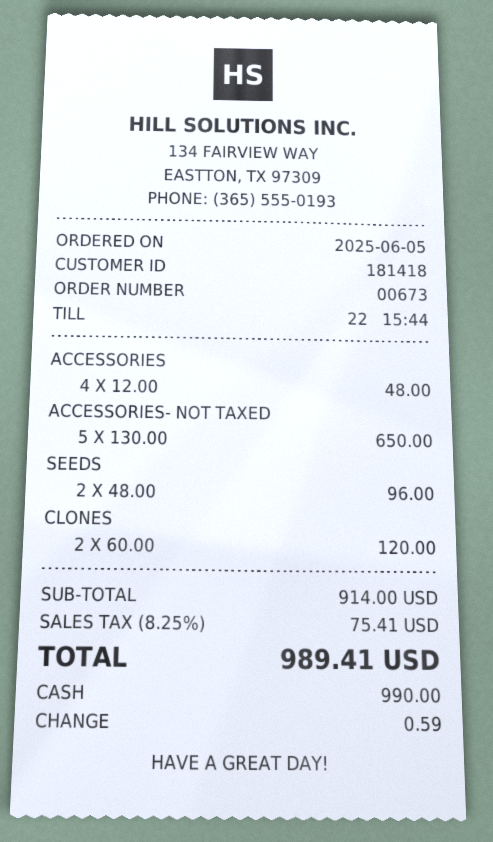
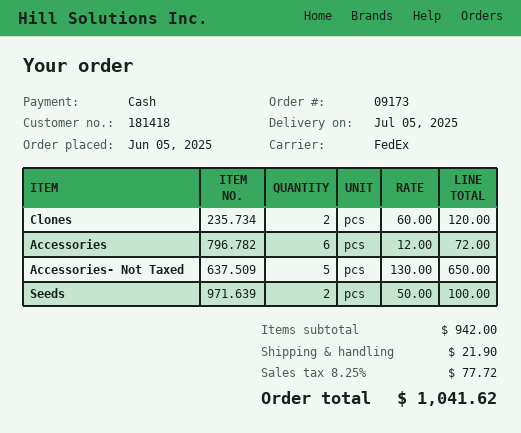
order number: 00673 -> 09173
ACCESSORIES: 4 x 12.00 = 48.00 -> 6 x 12.00 = 72.00
SEEDS: 2 x 48.00 = 96.00 -> 2 x 50.00 = 100.00
subtotal: 914.00 -> 942.00
shipping: none -> 21.90
tax: 8.25% = 75.41 -> 8.25% = 77.72
total: 989.41 -> 1041.62

